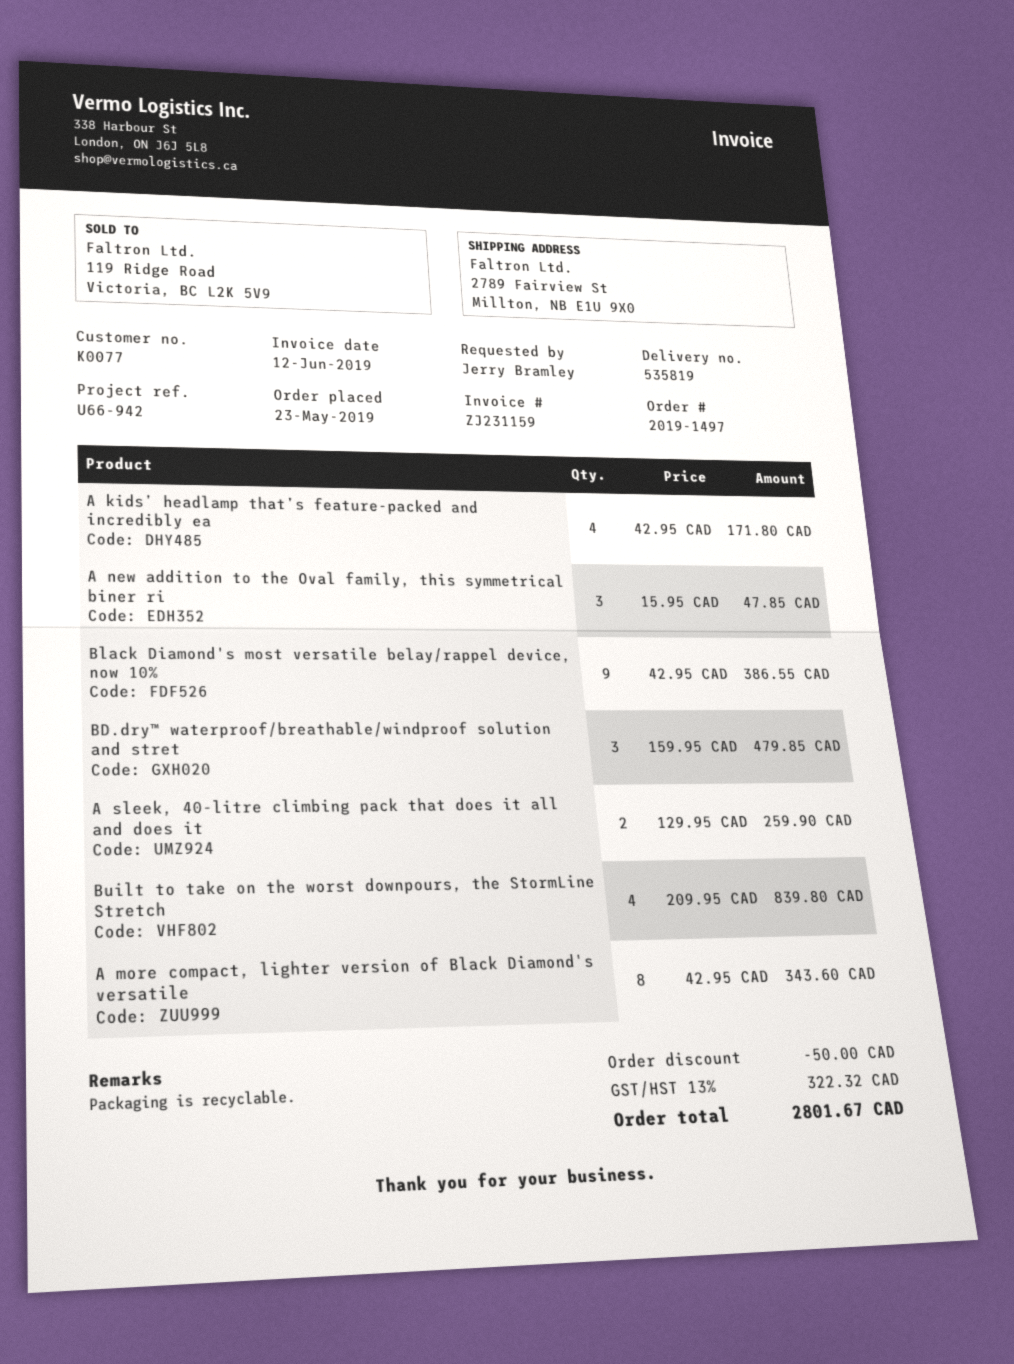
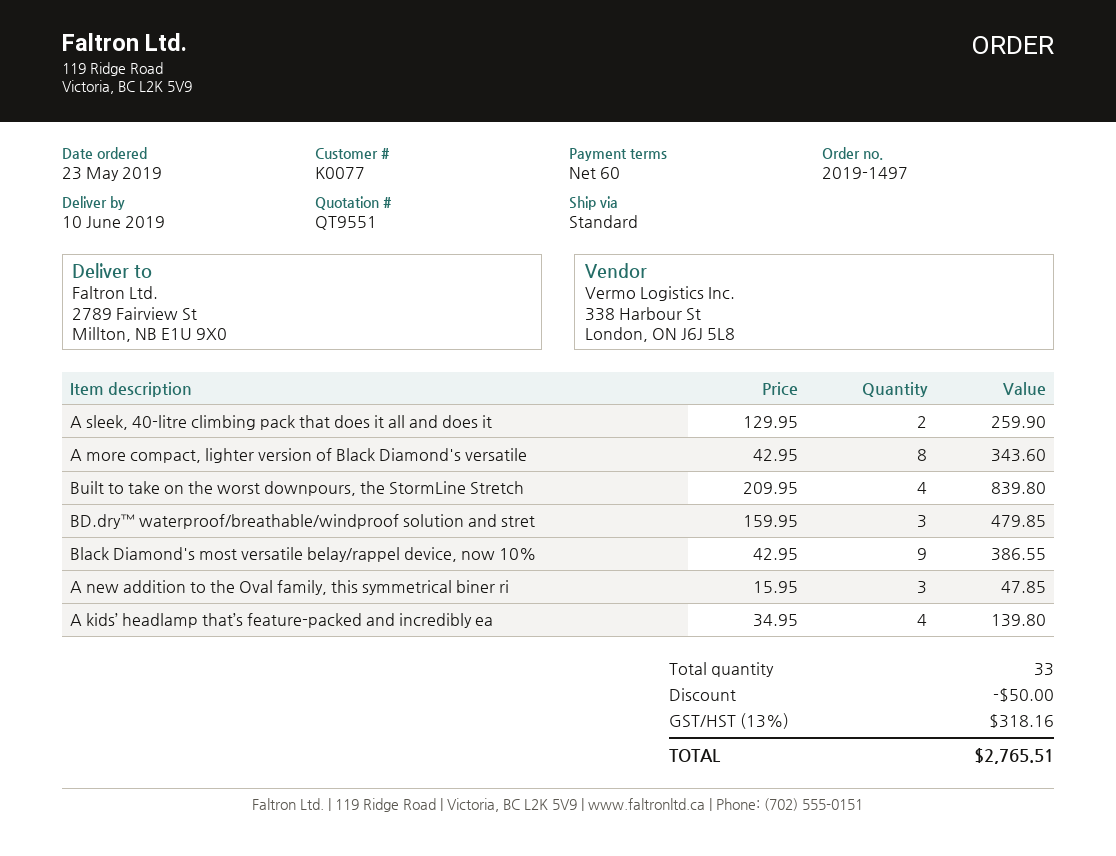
A kids’ headlamp that’s feature-packed and incredibly ea: 4 x 42.95 = 171.80 -> 4 x 34.95 = 139.80
tax: 13% = 322.32 -> 13% = 318.16
total: 2801.67 -> 2765.51

